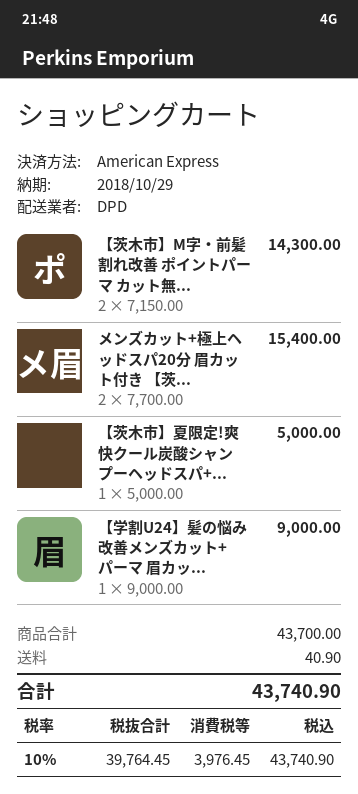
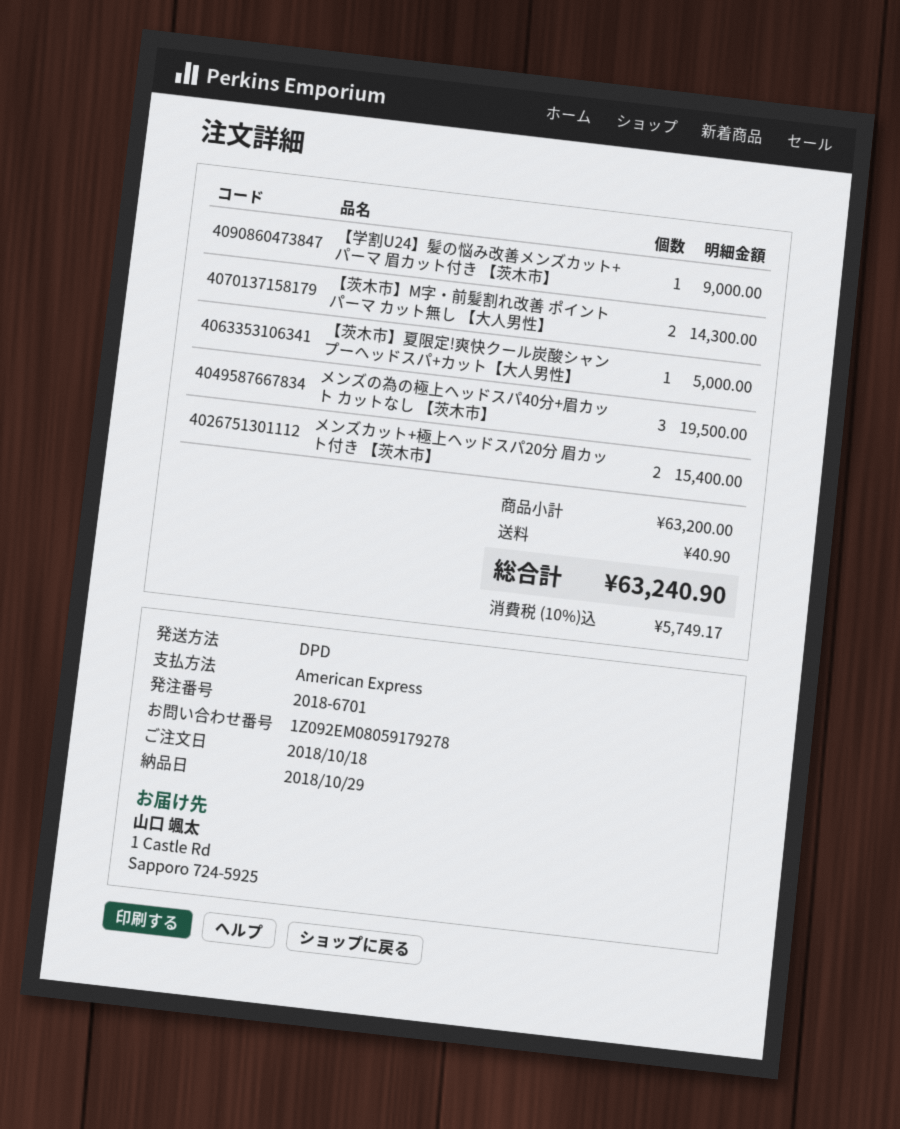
メンズの為の極上ヘッドスパ40分+眉カット カットなし 【茨木市】: none -> 3 for 19500.00
subtotal: 43700.00 -> 63200.00
tax: 10% = 3976.45 -> 10% = 5749.17
total: 43740.90 -> 63240.90

